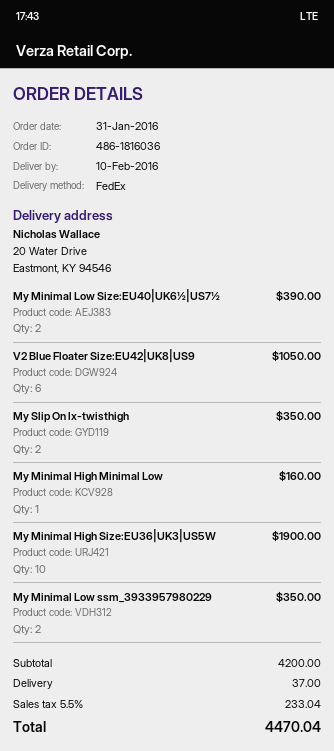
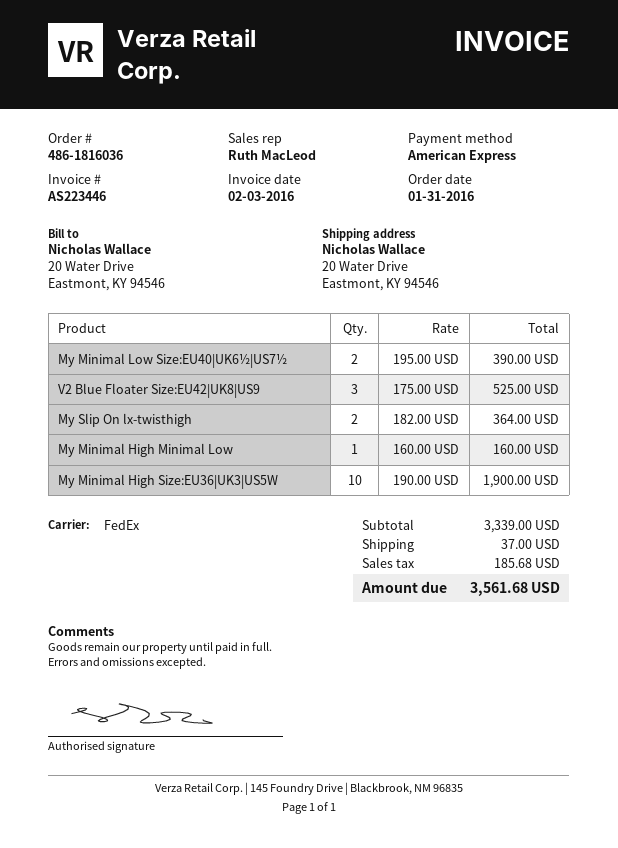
V2 Blue Floater Size:EU42|UK8|US9: 6 for 1050.00 -> 3 for 525.00
My Slip On lx-twisthigh: 2 for 350.00 -> 2 for 364.00
My Minimal Low ssm_3933957980229: 2 for 350.00 -> none
subtotal: 4200.00 -> 3339.00
tax: 233.04 -> 185.68
total: 4470.04 -> 3561.68

